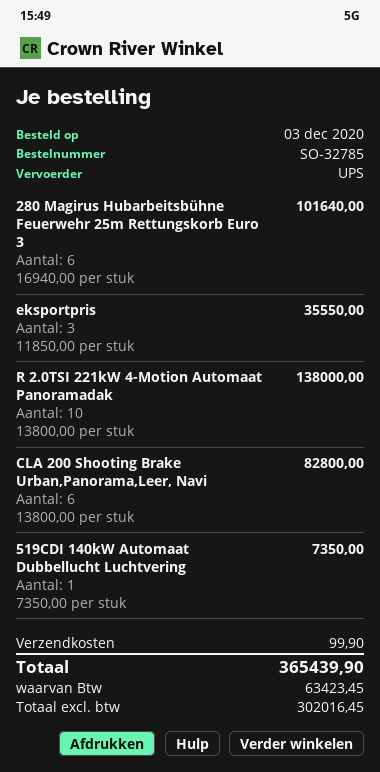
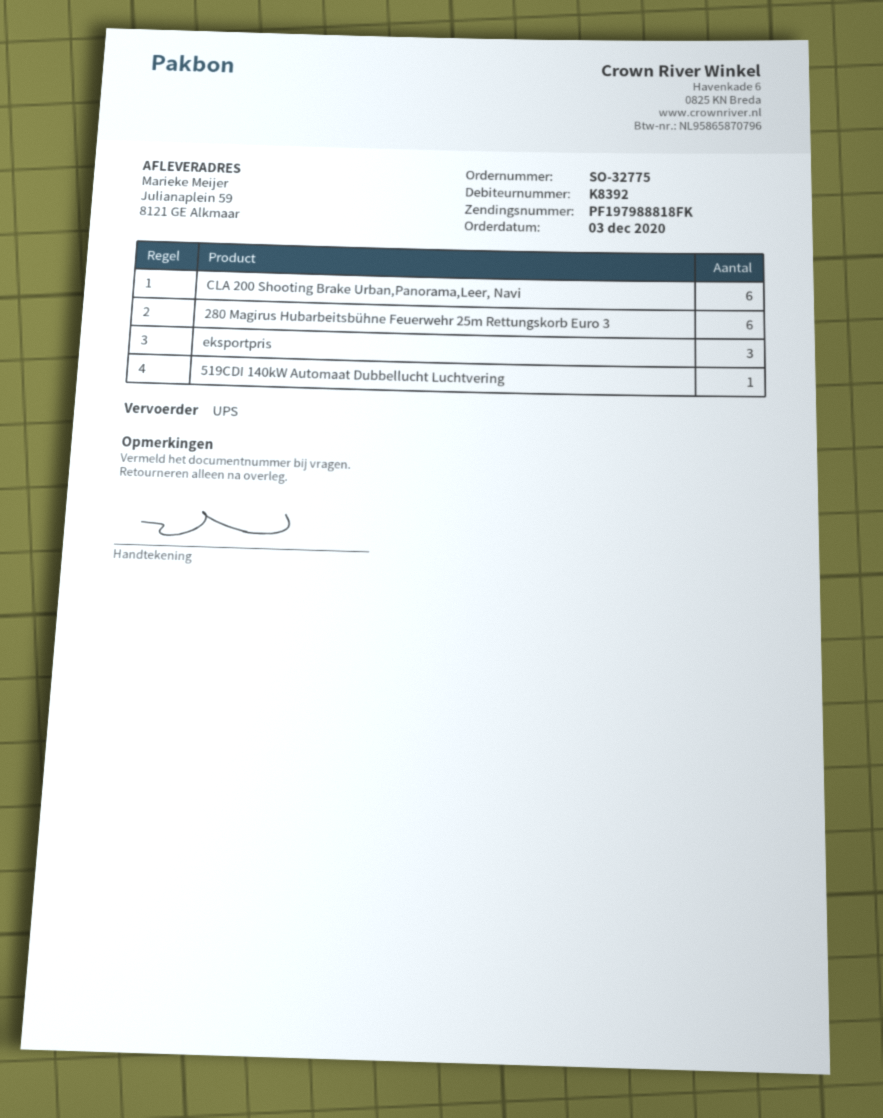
order number: SO-32785 -> SO-32775
R 2.0TSI 221kW 4-Motion Automaat Panoramadak: 10 -> none

